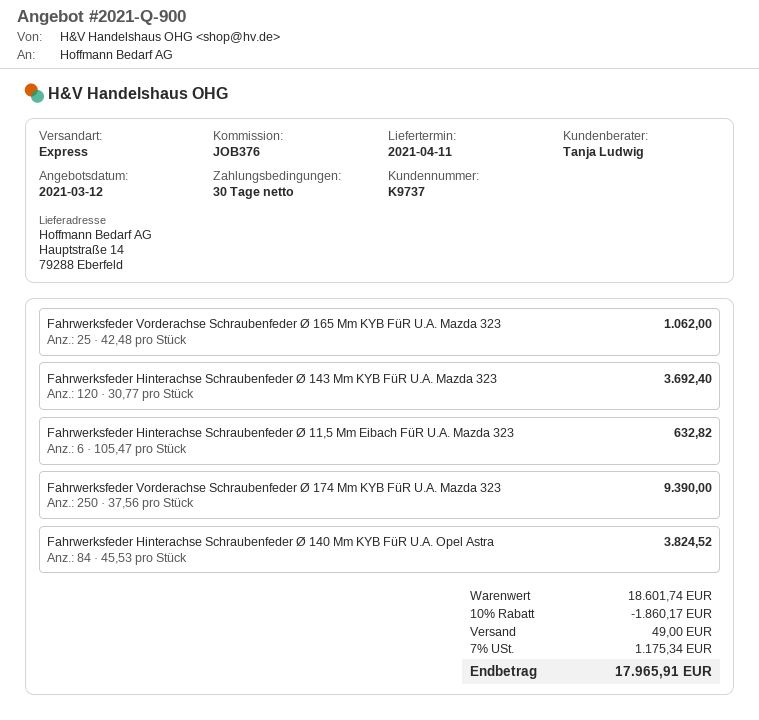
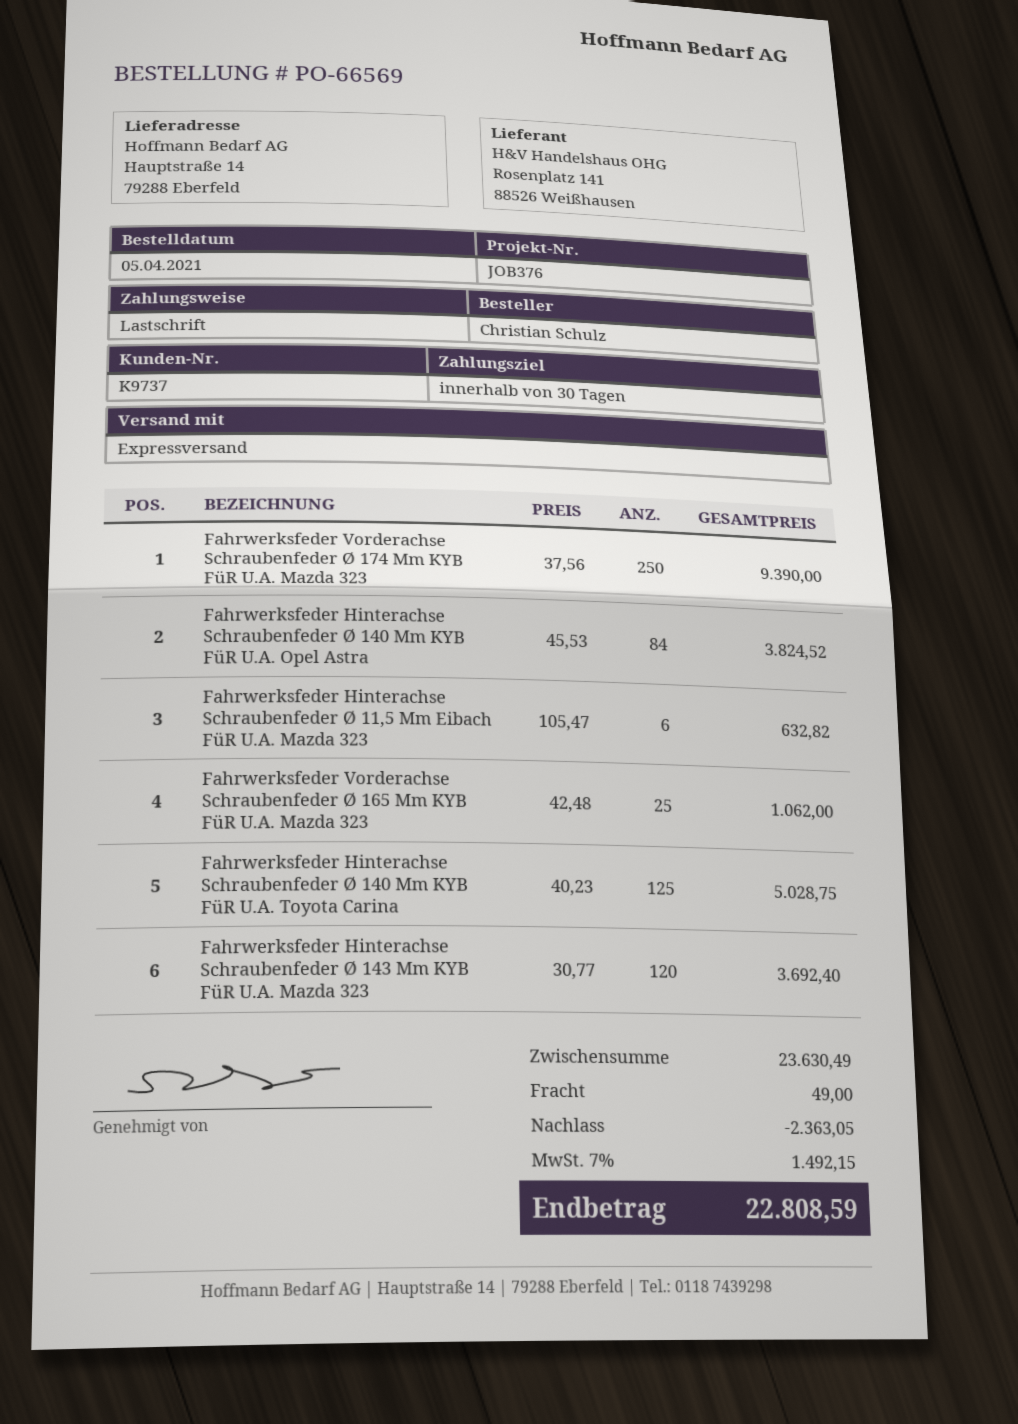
Fahrwerksfeder Hinterachse Schraubenfeder Ø 140 Mm KYB FüR U.A. Toyota Carina: none -> 125 x 40.23 = 5028.75
subtotal: 18601.74 -> 23630.49
discount: 1860.17 -> 2363.05
tax: 7% = 1175.34 -> 7% = 1492.15
total: 17965.91 -> 22808.59

